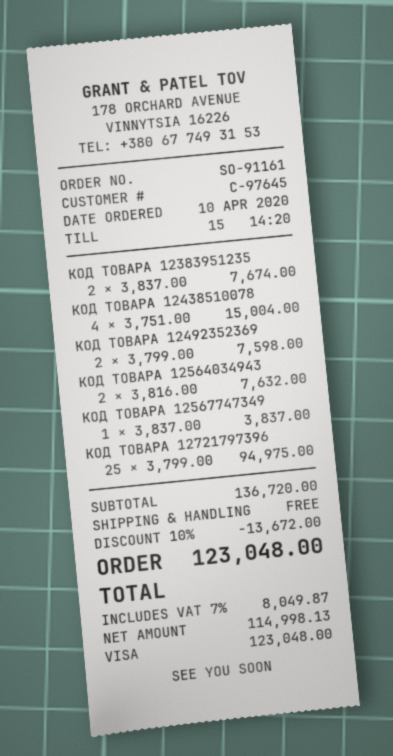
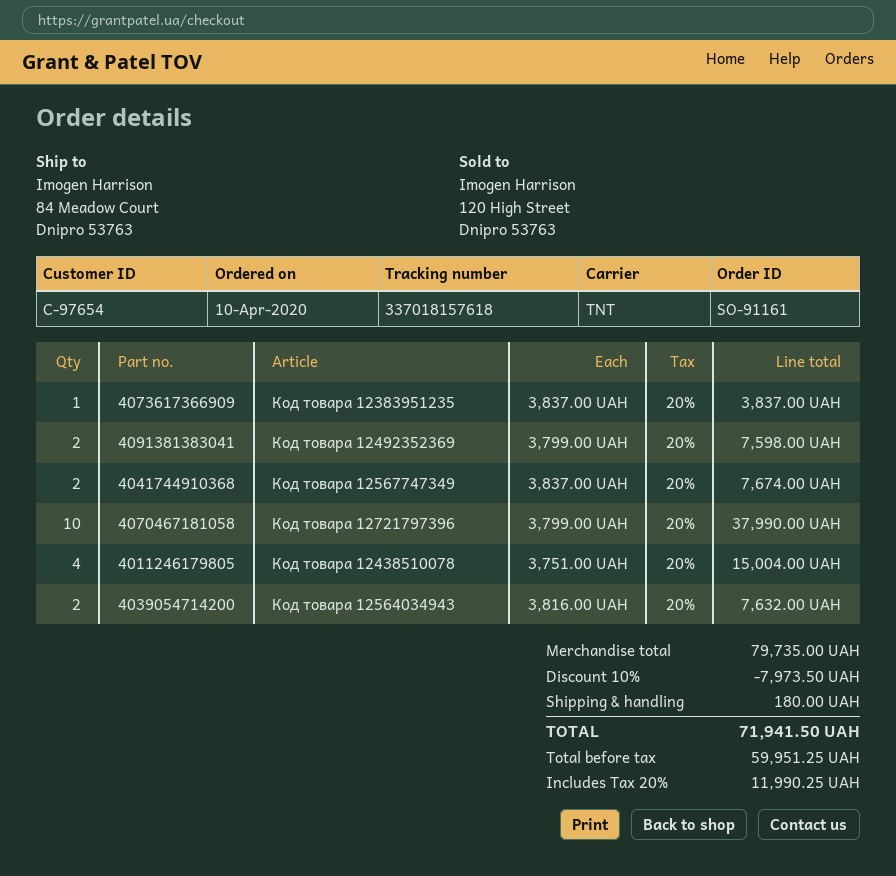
customer number: C-97645 -> C-97654
КОД ТОВАРА 12383951235: 2 x 3837.00 = 7674.00 -> 1 x 3837.00 = 3837.00
КОД ТОВАРА 12567747349: 1 x 3837.00 = 3837.00 -> 2 x 3837.00 = 7674.00
КОД ТОВАРА 12721797396: 25 x 3799.00 = 94975.00 -> 10 x 3799.00 = 37990.00
subtotal: 136720.00 -> 79735.00
discount: 10% = 13672.00 -> 10% = 7973.50
shipping: 0.00 -> 180.00
net: 114998.13 -> 59951.25
tax: 7% = 8049.87 -> 20% = 11990.25
total: 123048.00 -> 71941.50

